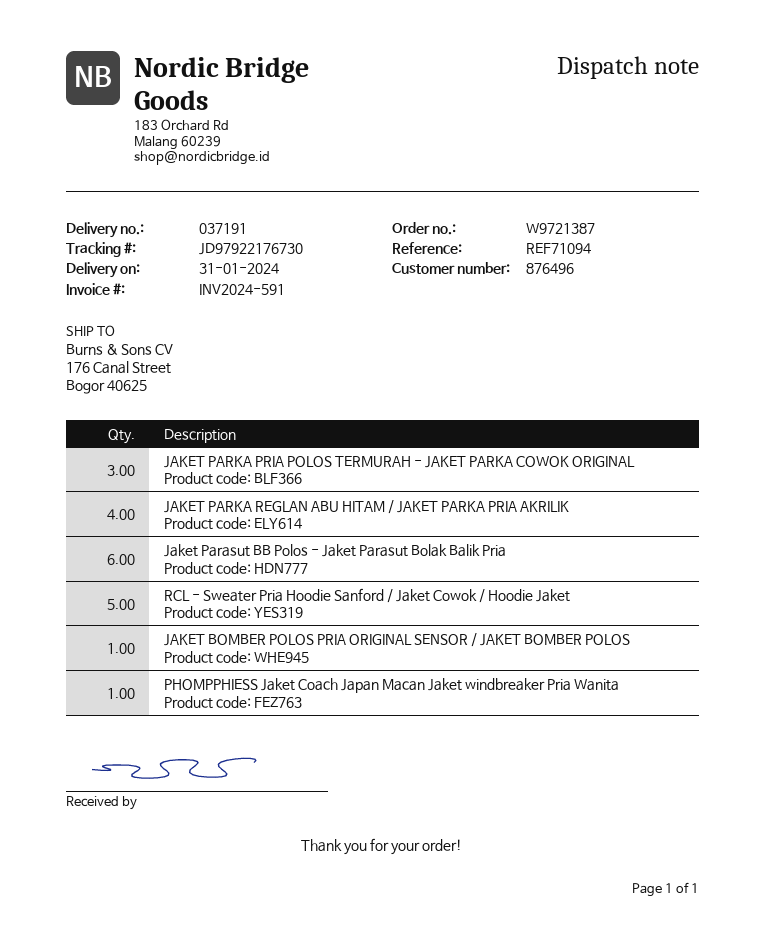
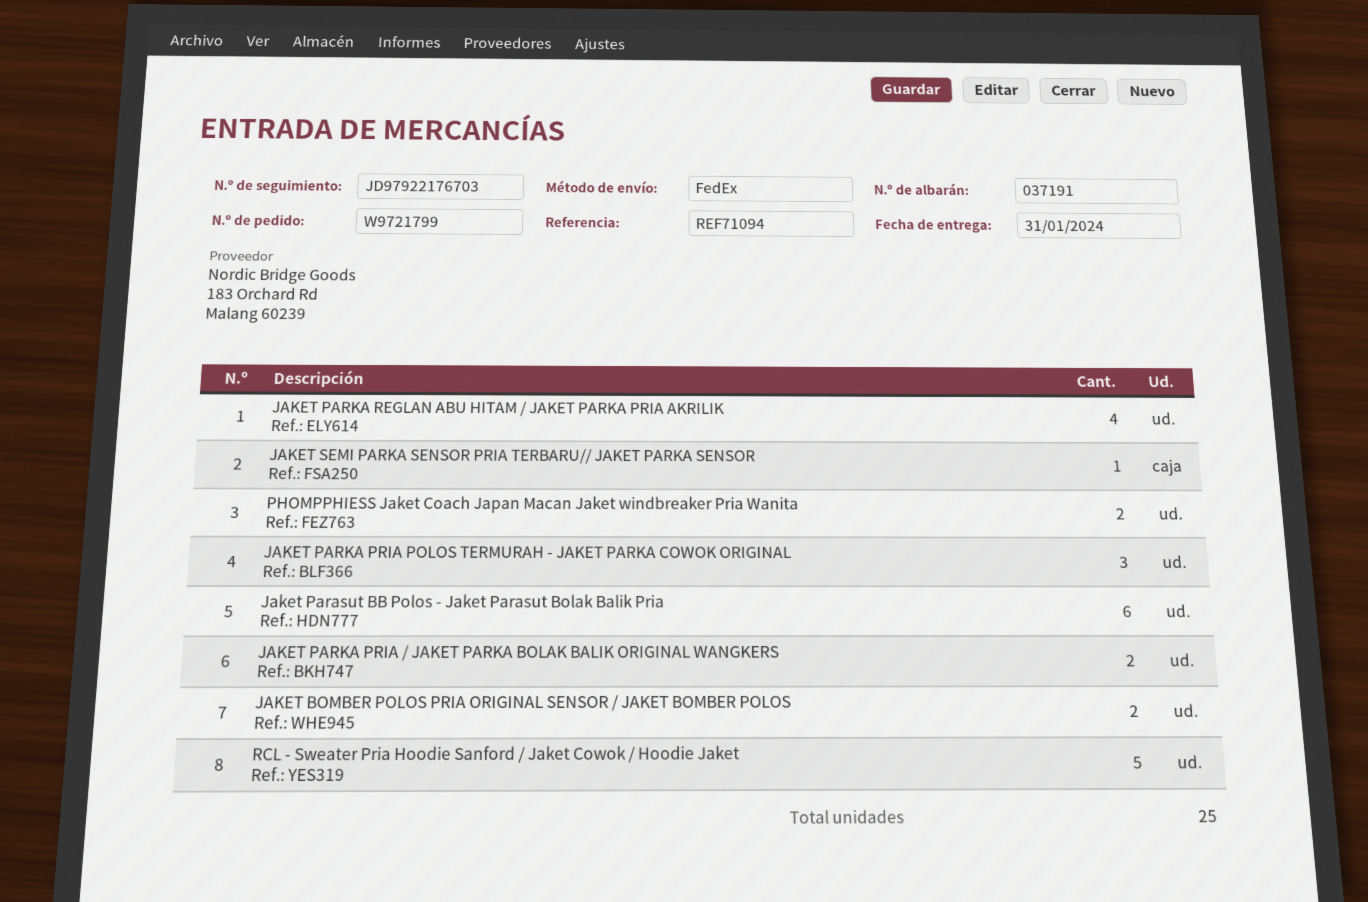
order number: W9721387 -> W9721799
tracking number: JD97922176730 -> JD97922176703
JAKET BOMBER POLOS PRIA ORIGINAL SENSOR / JAKET BOMBER POLOS: 1 -> 2
PHOMPPHIESS Jaket Coach Japan Macan Jaket windbreaker Pria Wanita: 1 -> 2
JAKET SEMI PARKA SENSOR PRIA TERBARU// JAKET PARKA SENSOR: none -> 1
JAKET PARKA PRIA / JAKET PARKA BOLAK BALIK ORIGINAL WANGKERS: none -> 2

